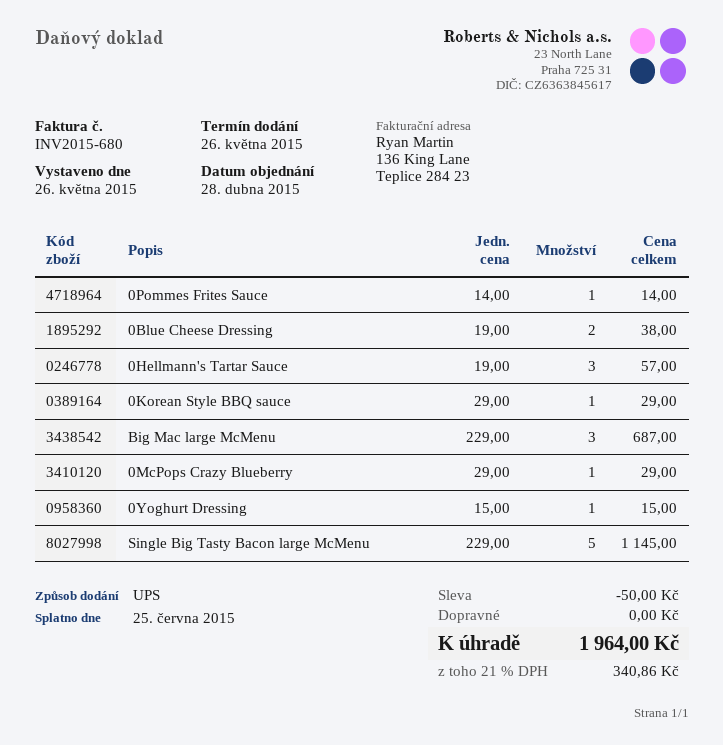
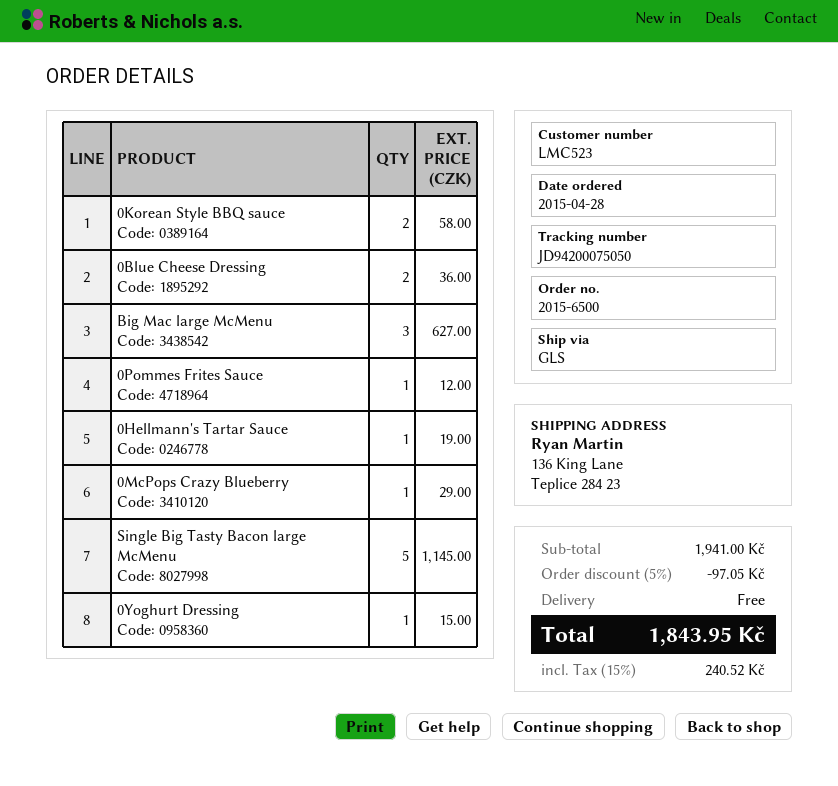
shipping method: UPS -> GLS
0Pommes Frites Sauce: 1 for 14.00 -> 1 for 12.00
0Blue Cheese Dressing: 2 for 38.00 -> 2 for 36.00
0Hellmann's Tartar Sauce: 3 for 57.00 -> 1 for 19.00
0Korean Style BBQ sauce: 1 for 29.00 -> 2 for 58.00
Big Mac large McMenu: 3 for 687.00 -> 3 for 627.00
discount: 50.00 -> 97.05
tax: 21% = 340.86 -> 15% = 240.52
total: 1964.00 -> 1843.95

